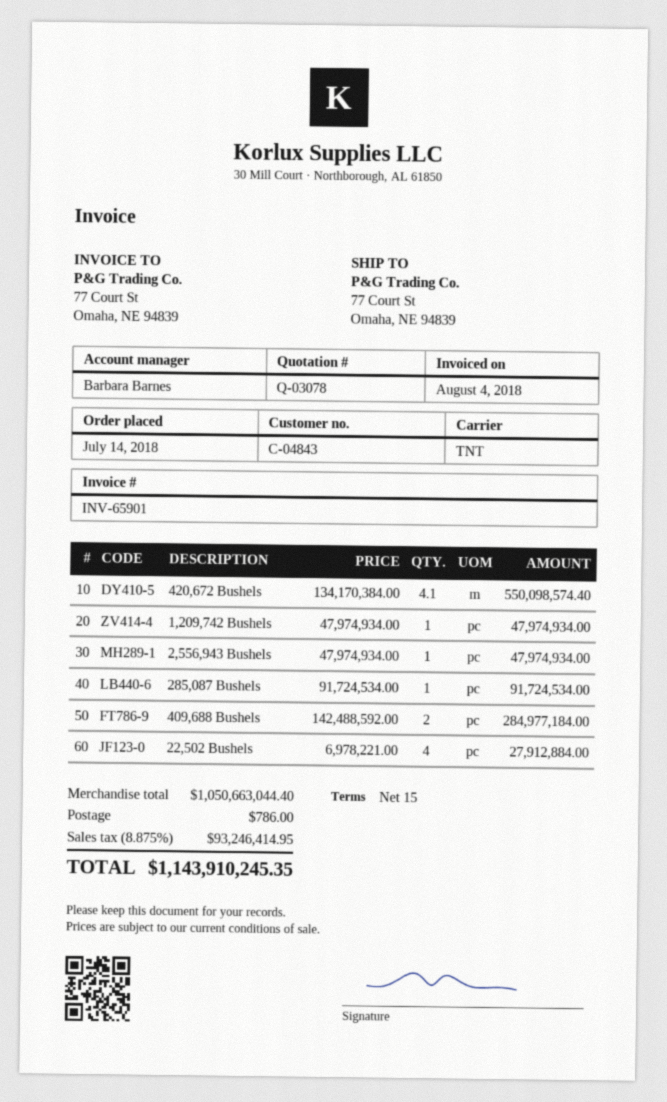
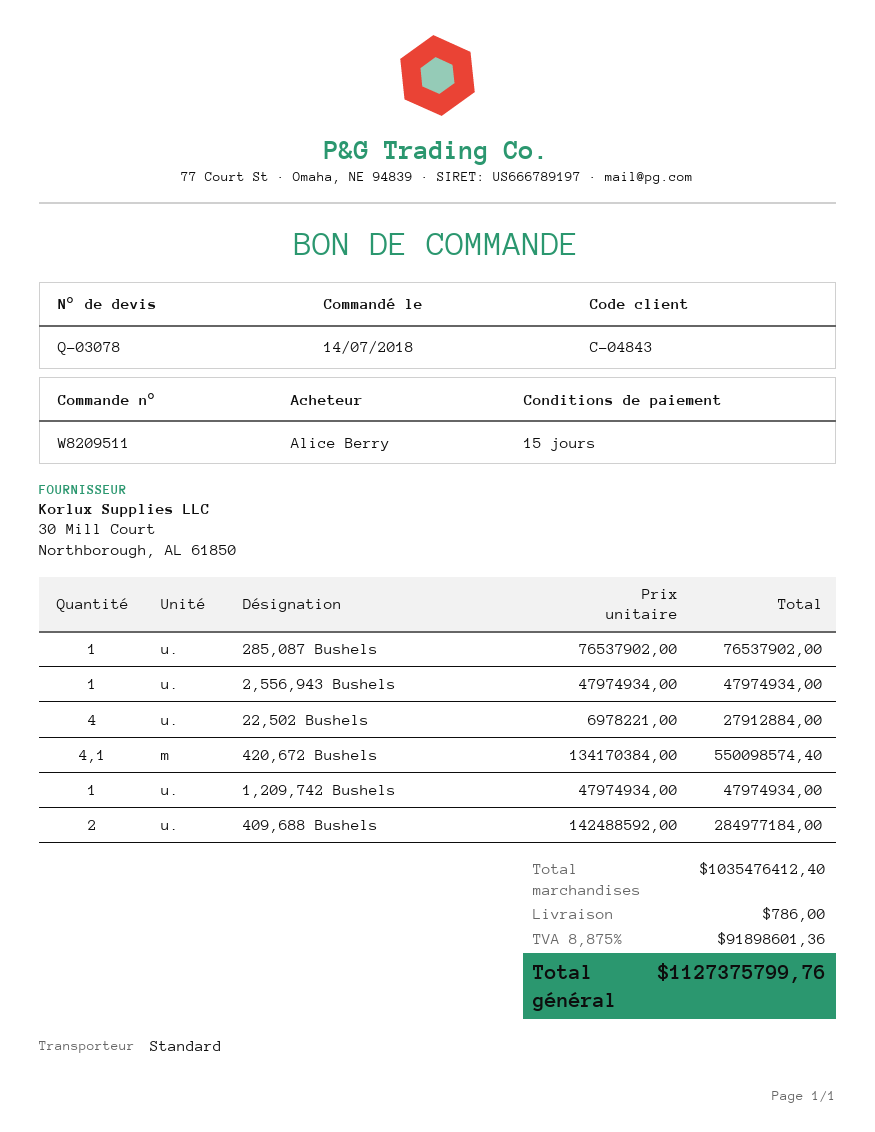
shipping method: TNT -> standard
285,087 Bushels: 1 x 91724534.00 = 91724534.00 -> 1 x 76537902.00 = 76537902.00
subtotal: 1050663044.40 -> 1035476412.40
tax: 8.875% = 93246414.95 -> 8.875% = 91898601.36
total: 1143910245.35 -> 1127375799.76

